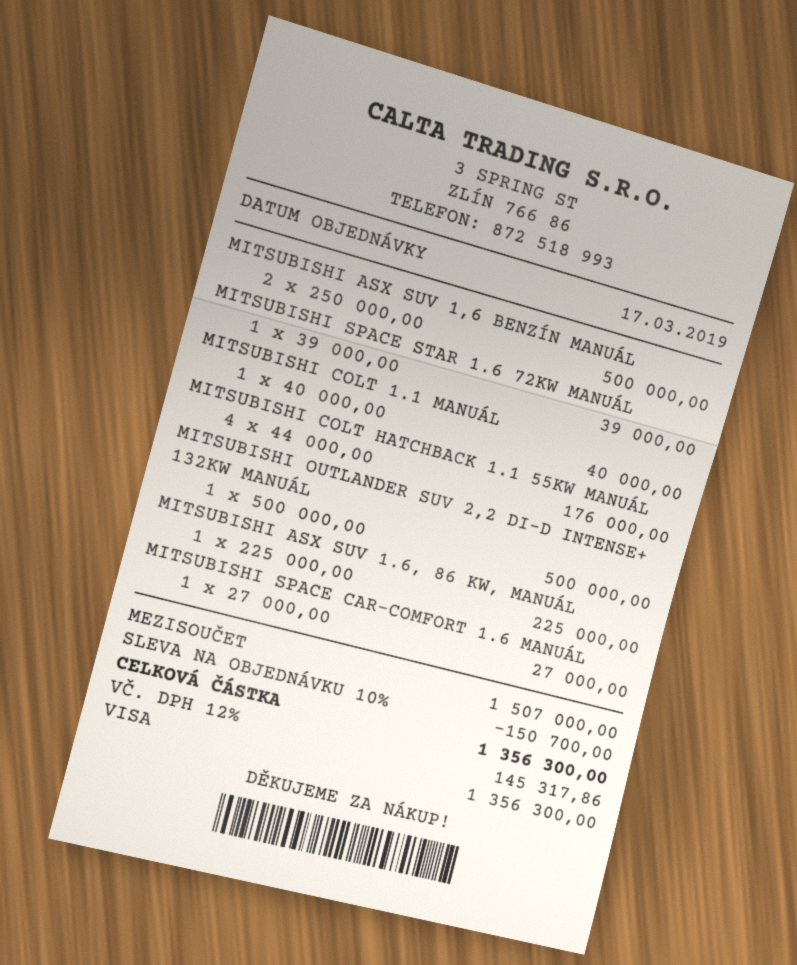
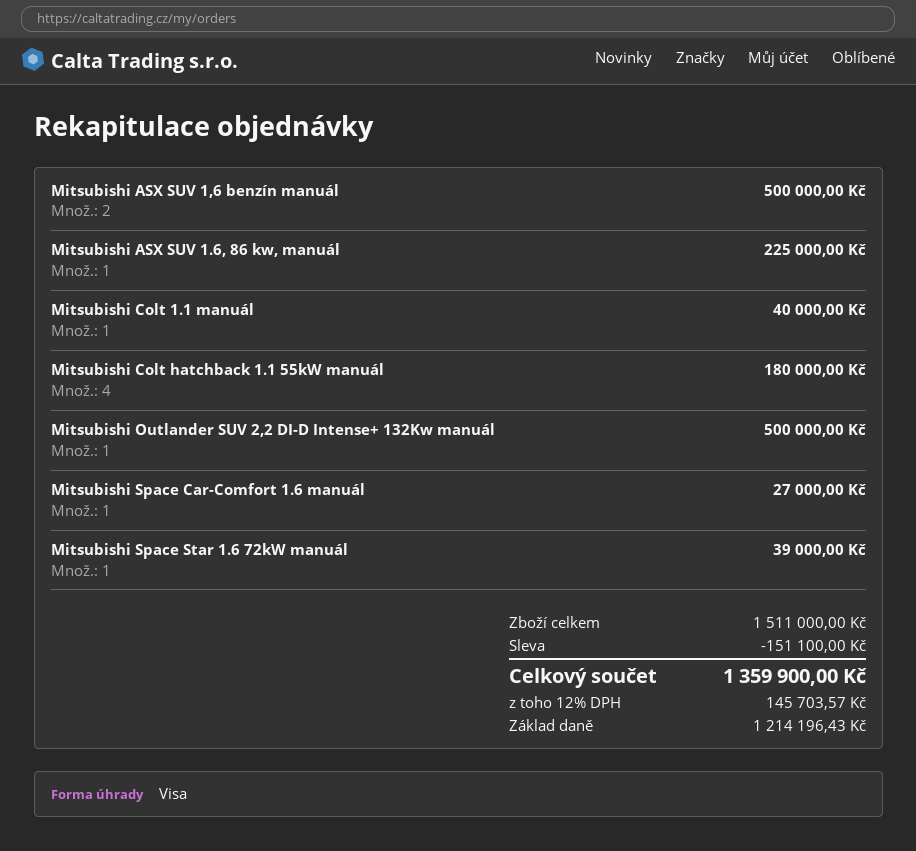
MITSUBISHI COLT HATCHBACK 1.1 55KW MANUÁL: 4 for 176000.00 -> 4 for 180000.00
subtotal: 1507000.00 -> 1511000.00
discount: 150700.00 -> 151100.00
tax: 12% = 145317.86 -> 12% = 145703.57
total: 1356300.00 -> 1359900.00

